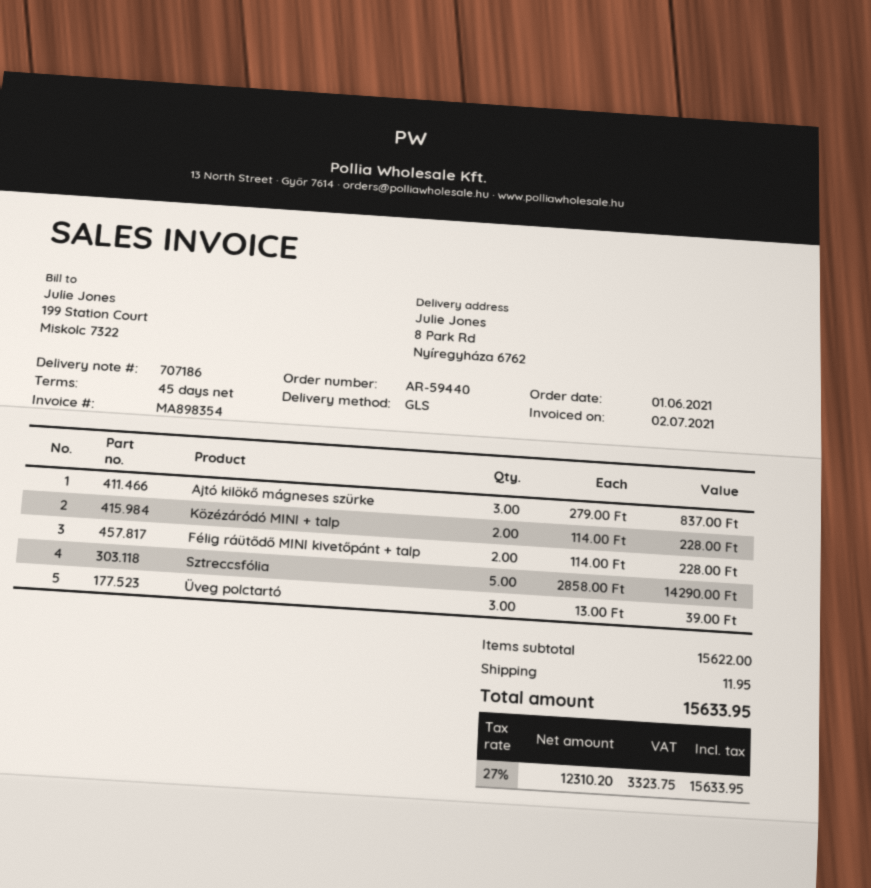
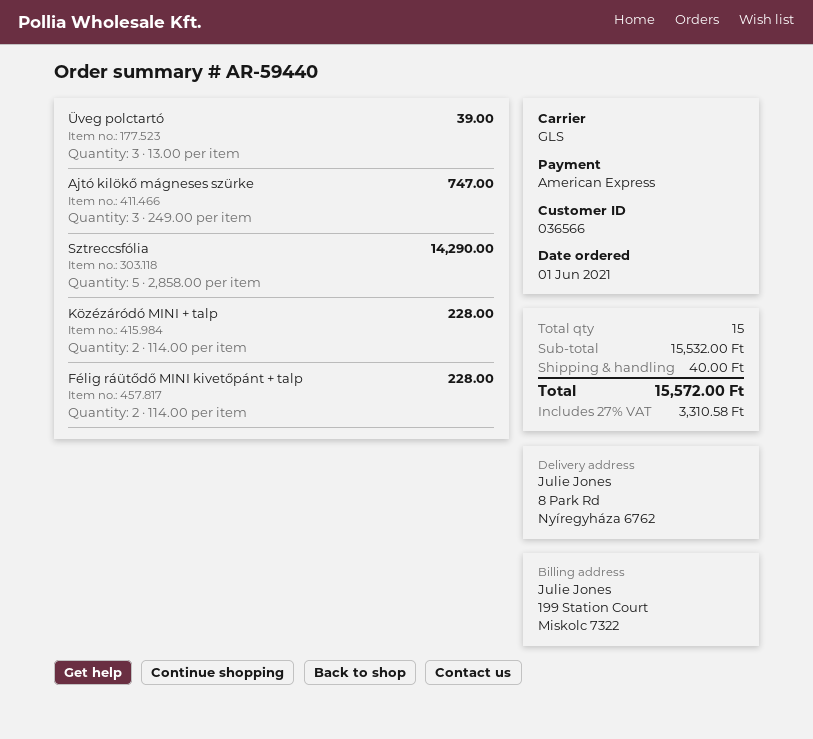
Ajtó kilökő mágneses szürke: 3 x 279.00 = 837.00 -> 3 x 249.00 = 747.00
subtotal: 15622.00 -> 15532.00
shipping: 11.95 -> 40.00
tax: 27% = 3323.75 -> 27% = 3310.58
total: 15633.95 -> 15572.00

